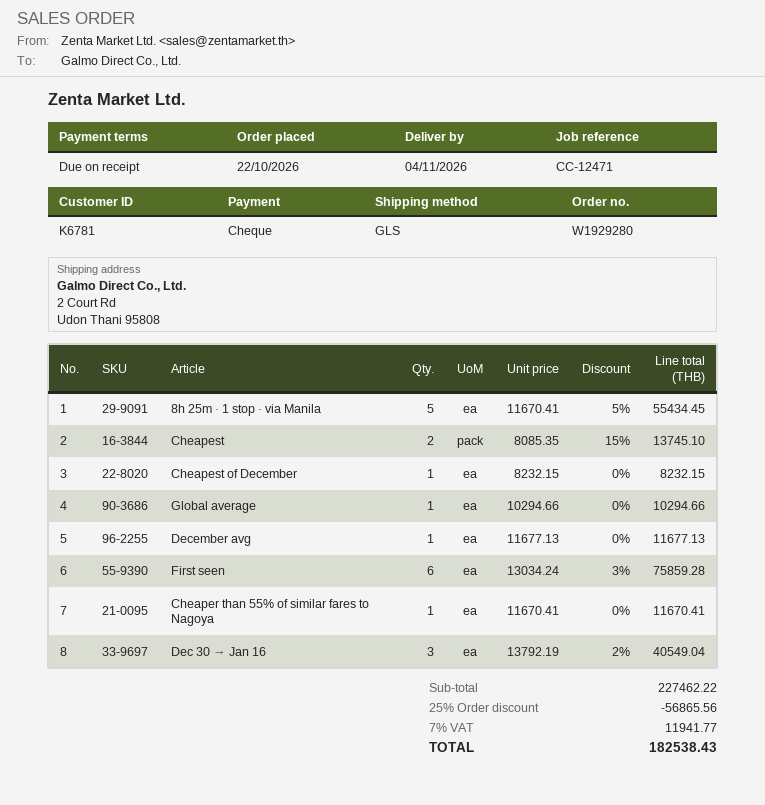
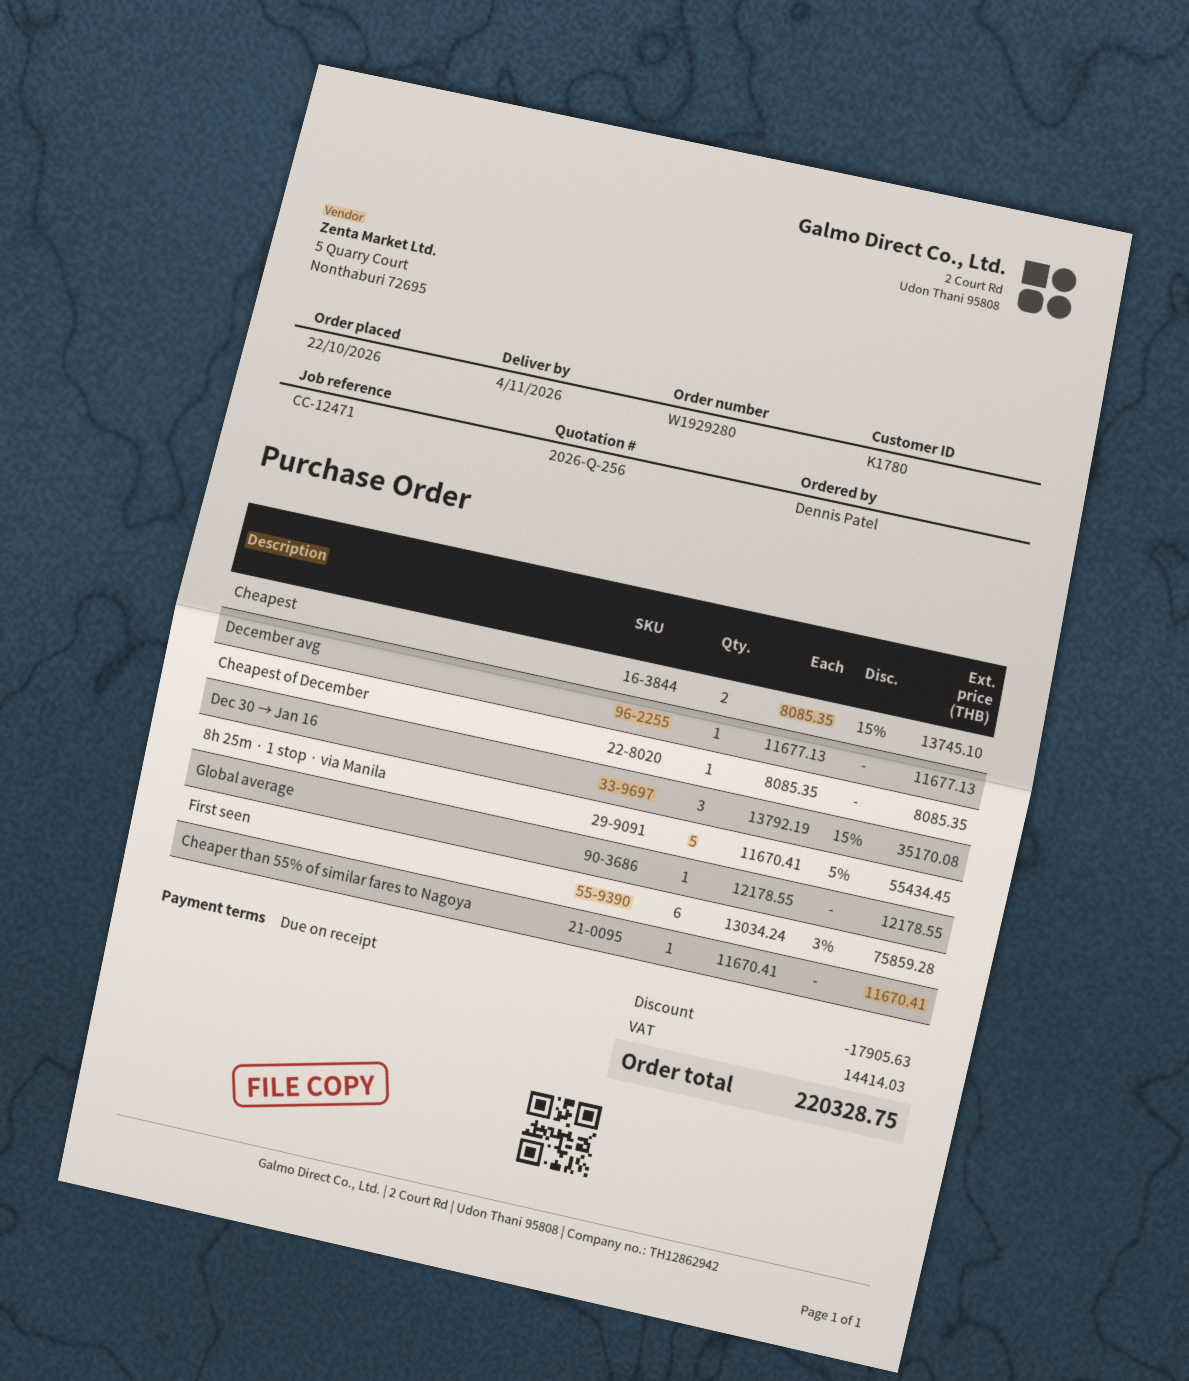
customer number: K6781 -> K1780
Cheapest of December: 1 x 8232.15 = 8232.15 -> 1 x 8085.35 = 8085.35
Global average: 1 x 10294.66 = 10294.66 -> 1 x 12178.55 = 12178.55
Dec 30 → Jan 16: 3 x 13792.19 - 2% = 40549.04 -> 3 x 13792.19 - 15% = 35170.08
discount: 56865.56 -> 17905.63
tax: 11941.77 -> 14414.03
total: 182538.43 -> 220328.75

